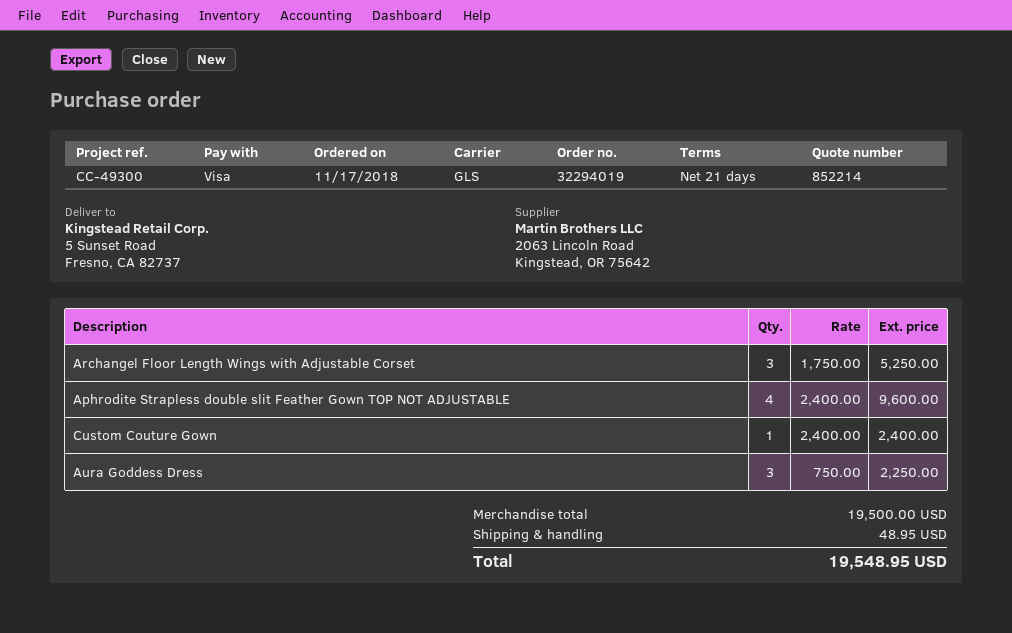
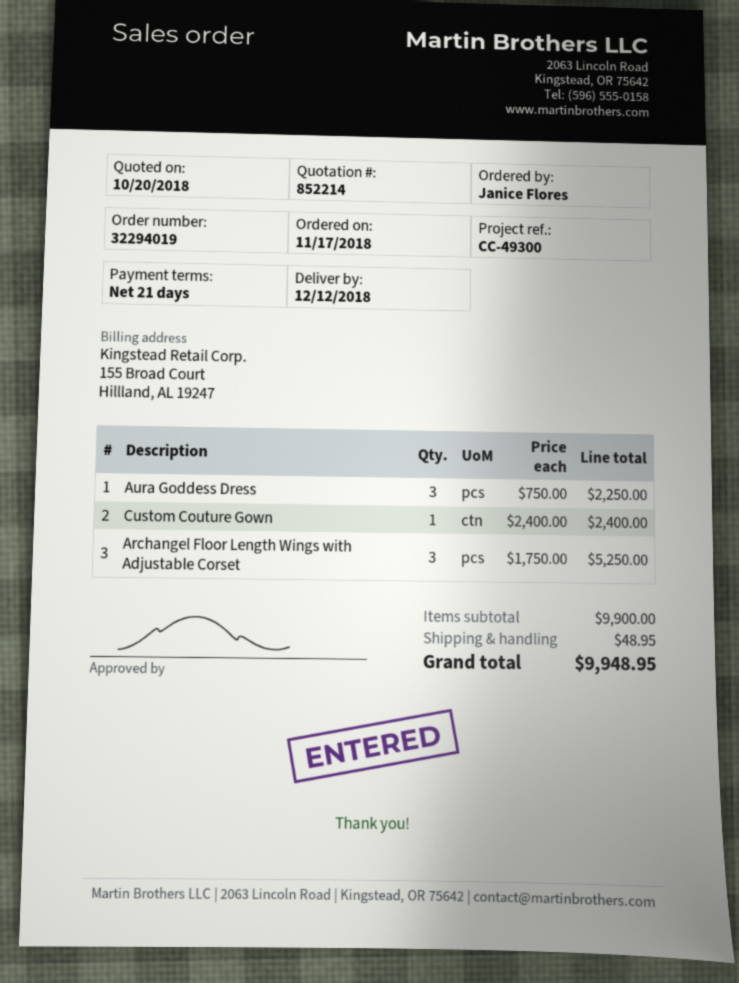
Aphrodite Strapless double slit Feather Gown TOP NOT ADJUSTABLE: 4 x 2400.00 = 9600.00 -> none
subtotal: 19500.00 -> 9900.00
total: 19548.95 -> 9948.95

